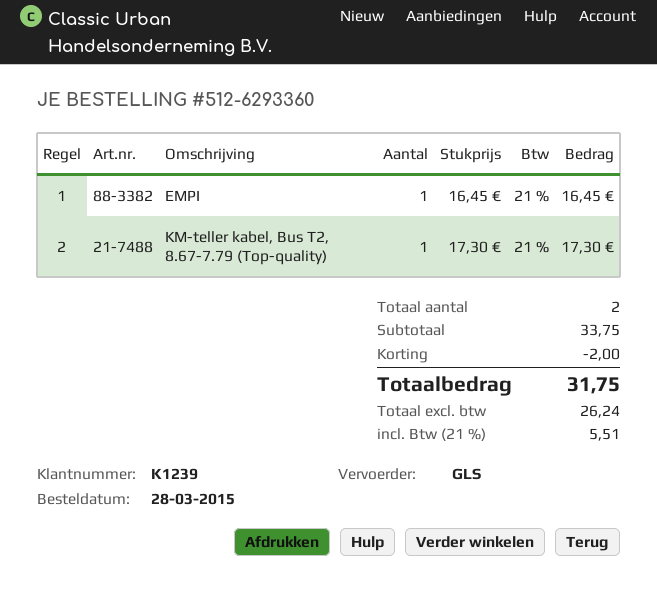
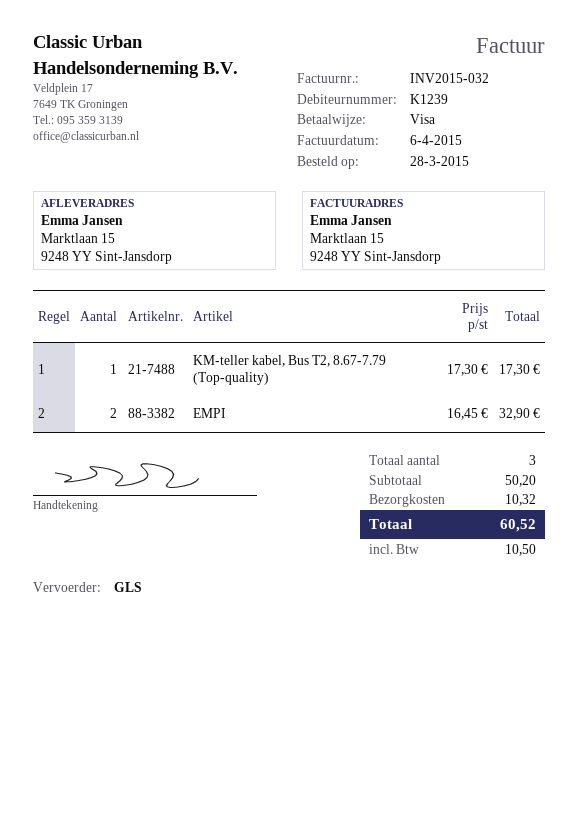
EMPI: 1 x 16.45 = 16.45 -> 2 x 16.45 = 32.90
total quantity: 2 -> 3
subtotal: 33.75 -> 50.20
discount: 2.00 -> none
shipping: none -> 10.32
tax: 5.51 -> 10.50
total: 31.75 -> 60.52

